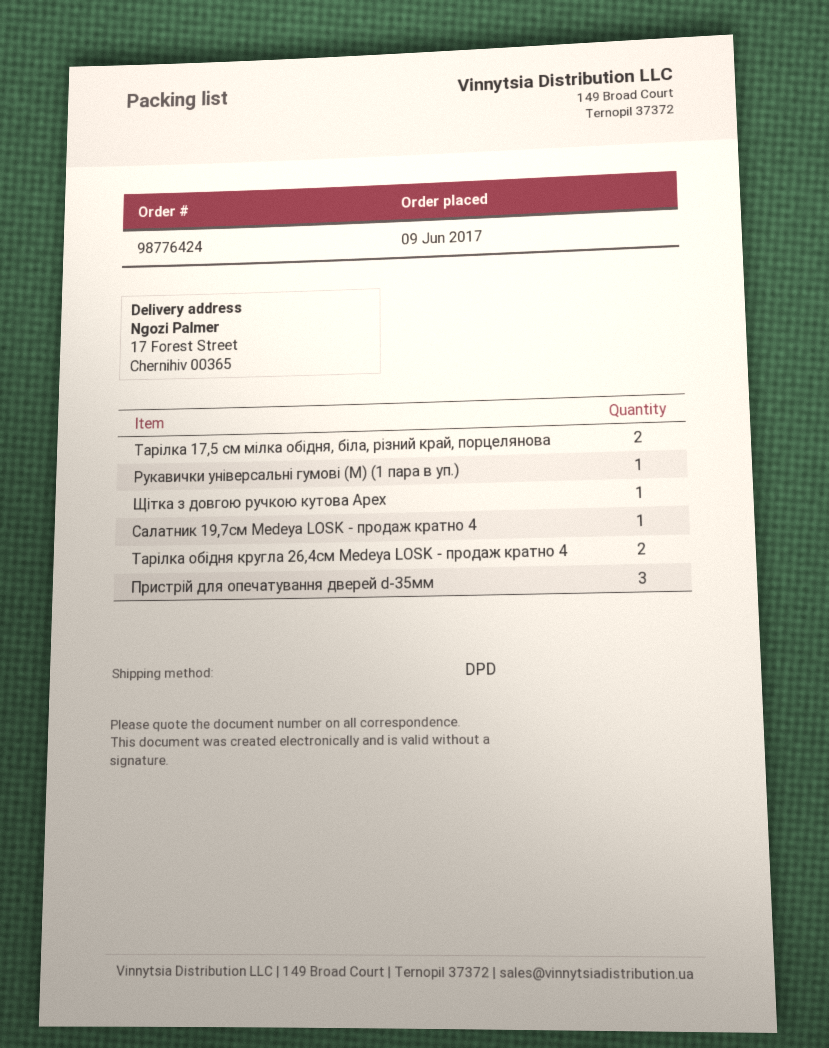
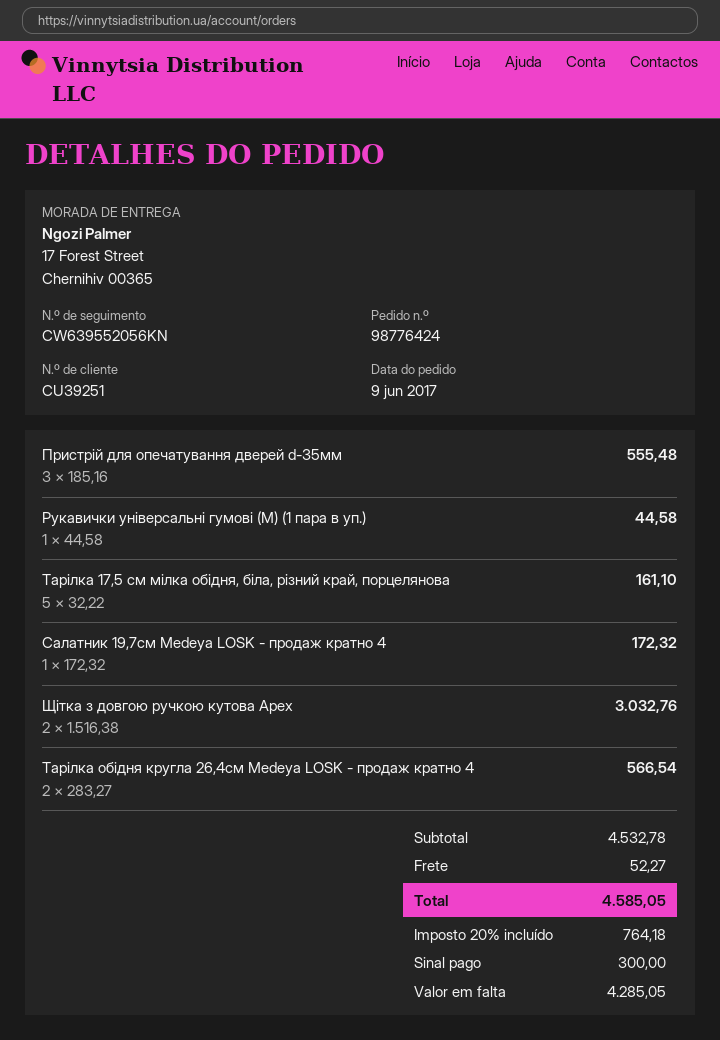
Тарілка 17,5 см мілка обідня, біла, різний край, порцелянова: 2 -> 5
Щітка з довгою ручкою кутова Apex: 1 -> 2

